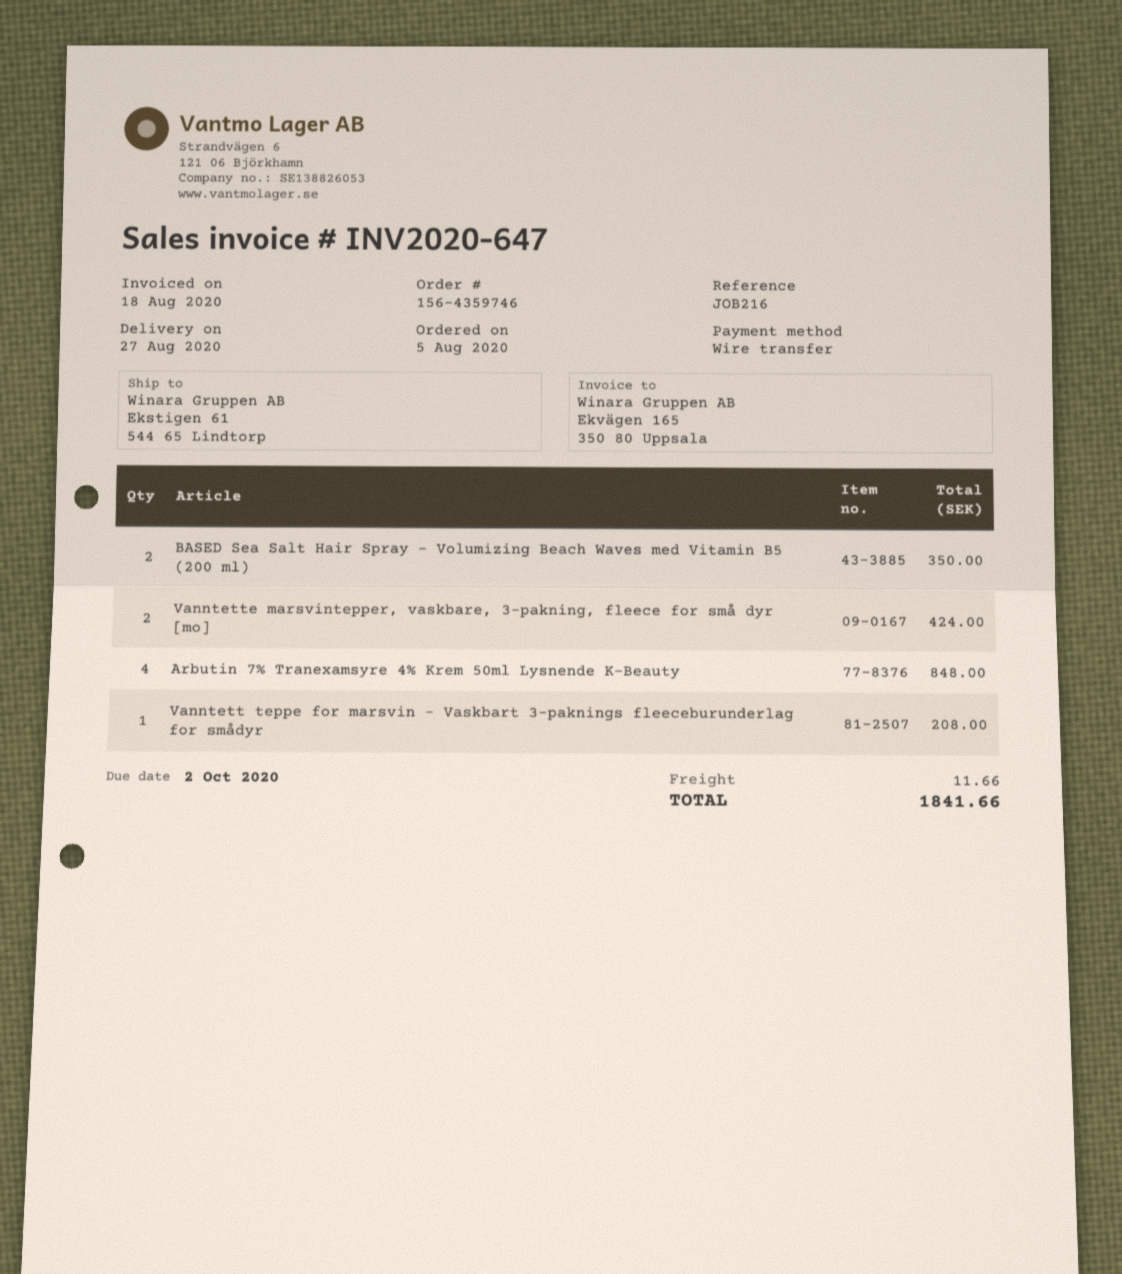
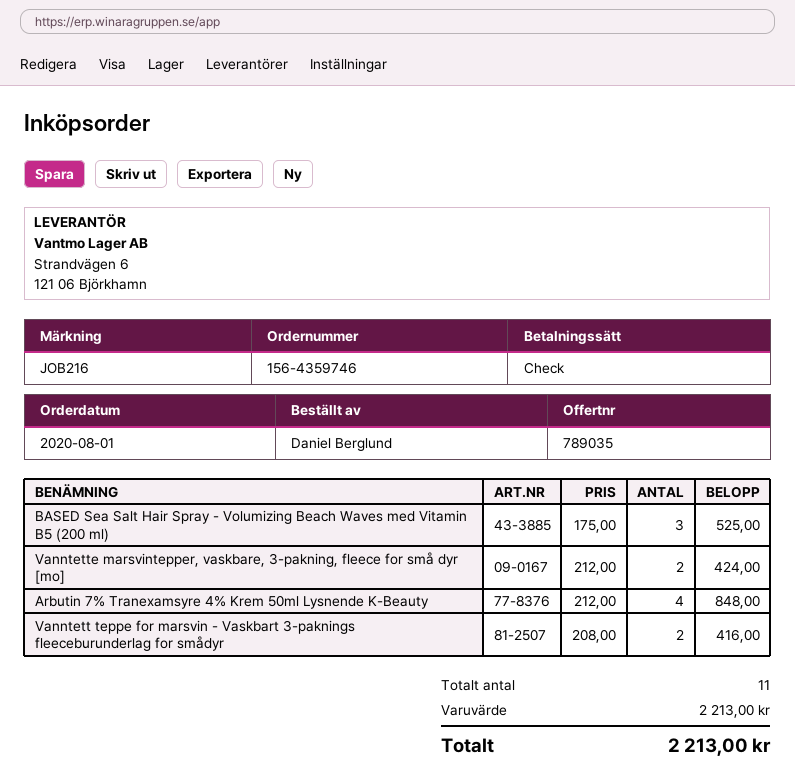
order date: 2020-08-05 -> 2020-08-01
payment method: bank transfer -> cheque
BASED Sea Salt Hair Spray - Volumizing Beach Waves med Vitamin B5 (200 ml): 2 for 350.00 -> 3 for 525.00
Vanntett teppe for marsvin - Vaskbart 3-paknings fleeceburunderlag for smådyr: 1 for 208.00 -> 2 for 416.00
shipping: 11.66 -> none
total: 1841.66 -> 2213.00

